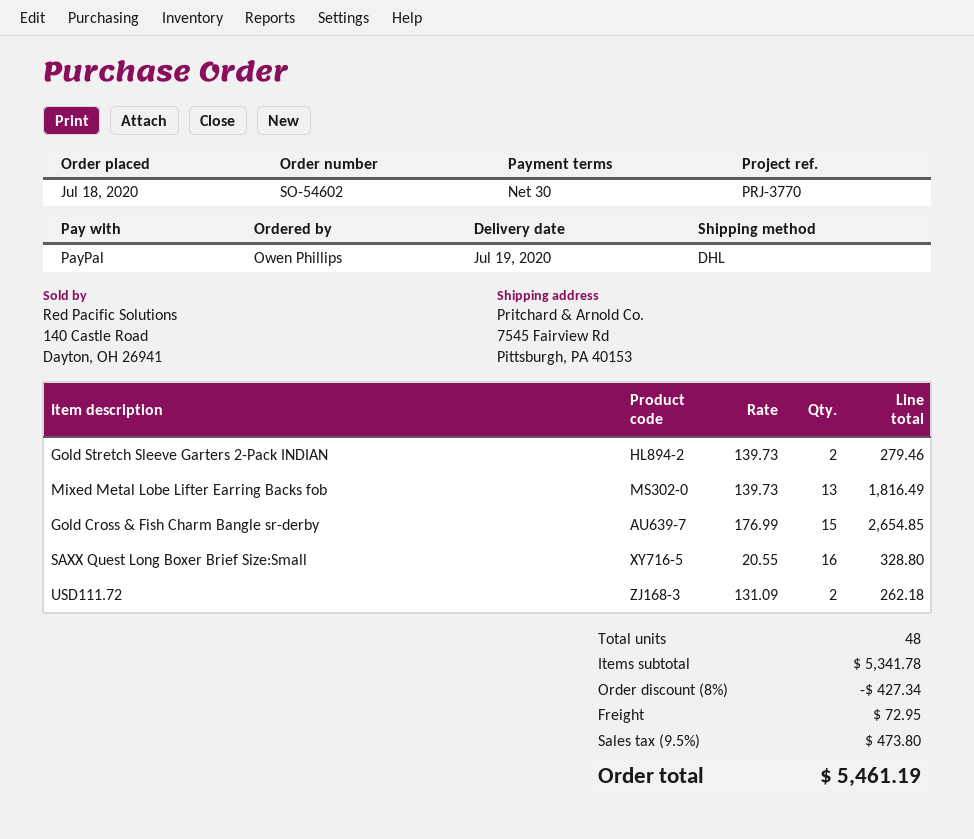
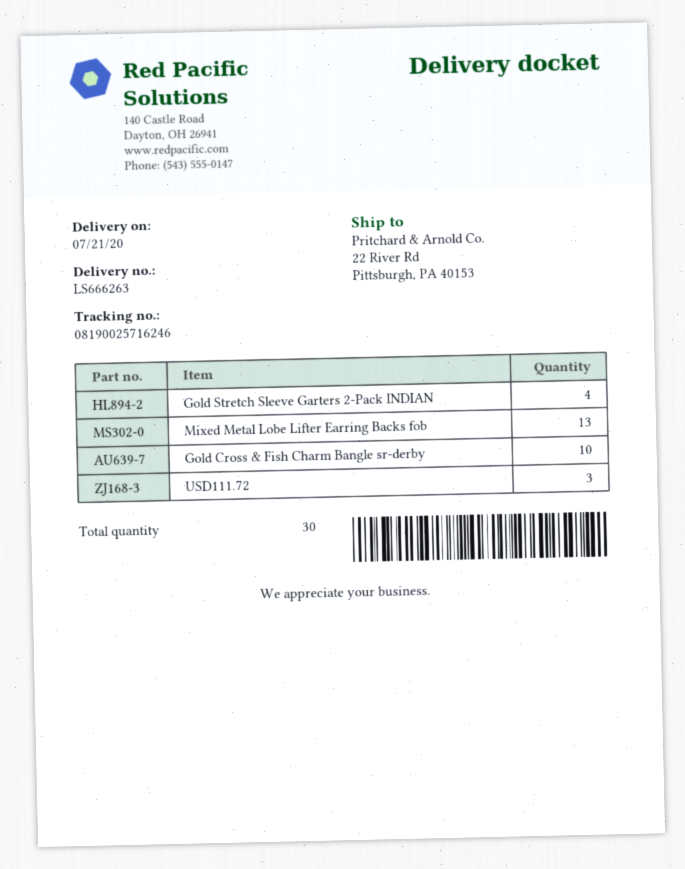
delivery date: 2020-07-19 -> 2020-07-21
ship to: 7545 Fairview Rd, Pittsburgh, PA 40153 -> 22 River Rd, Pittsburgh, PA 40153
Gold Stretch Sleeve Garters 2-Pack INDIAN: 2 -> 4
Gold Cross & Fish Charm Bangle sr-derby: 15 -> 10
SAXX Quest Long Boxer Brief Size:Small: 16 -> none
USD111.72: 2 -> 3
total quantity: 48 -> 30

